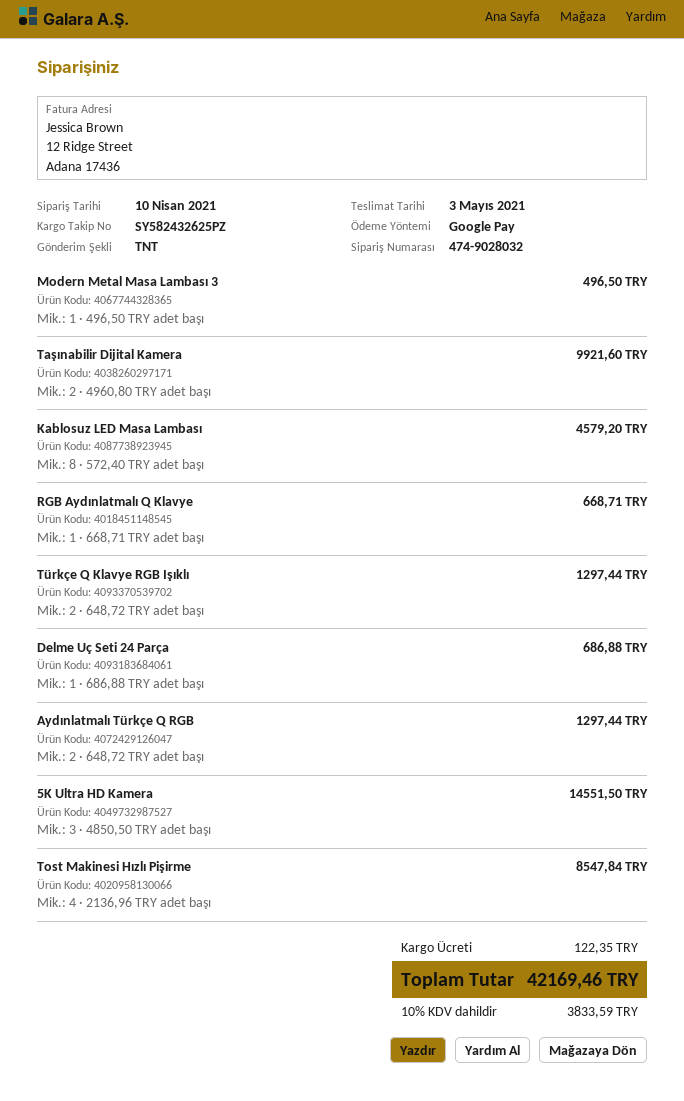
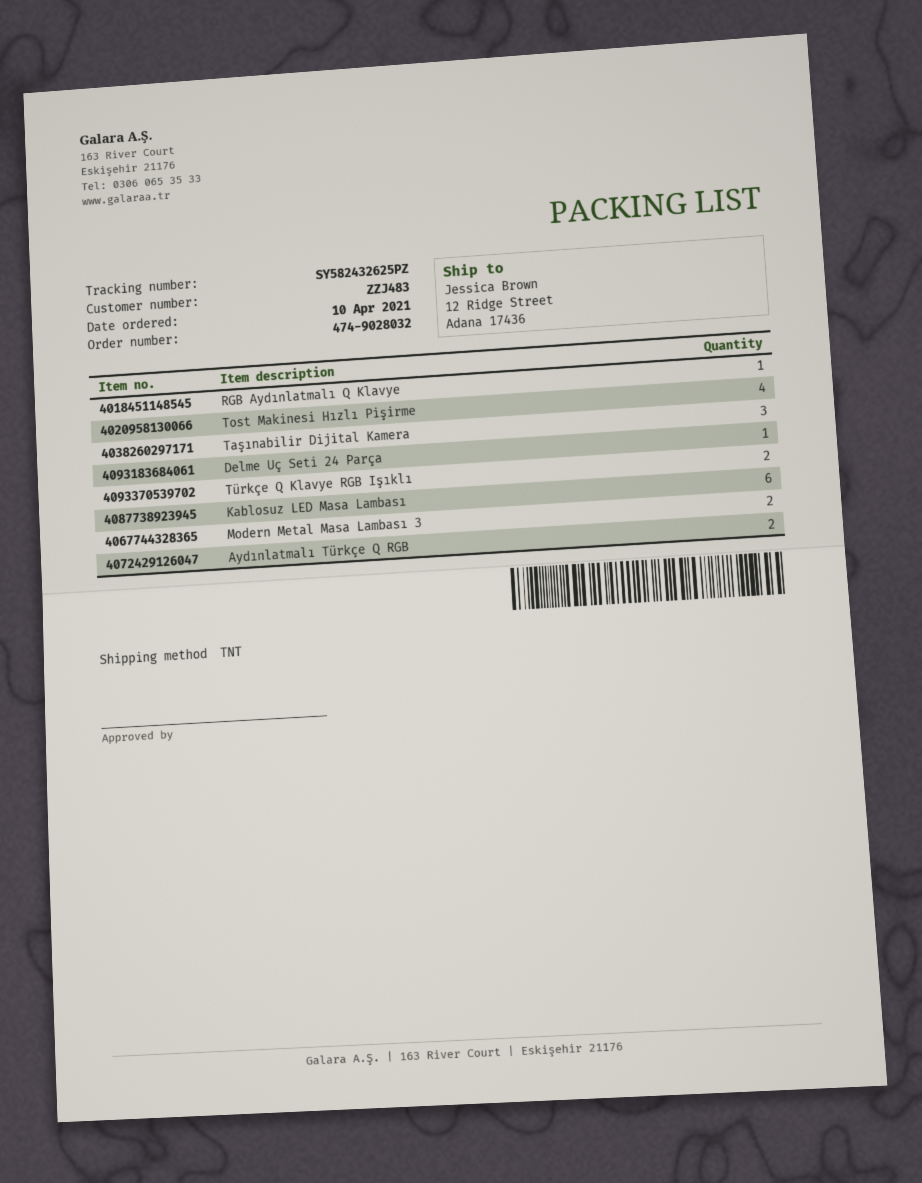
Modern Metal Masa Lambası 3: 1 -> 2
Taşınabilir Dijital Kamera: 2 -> 3
Kablosuz LED Masa Lambası: 8 -> 6
5K Ultra HD Kamera: 3 -> none

